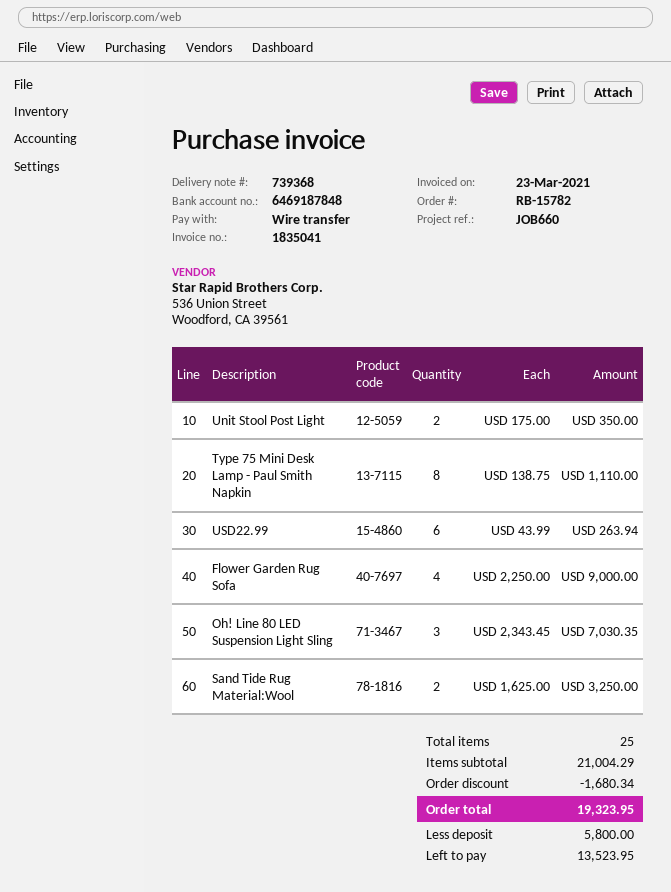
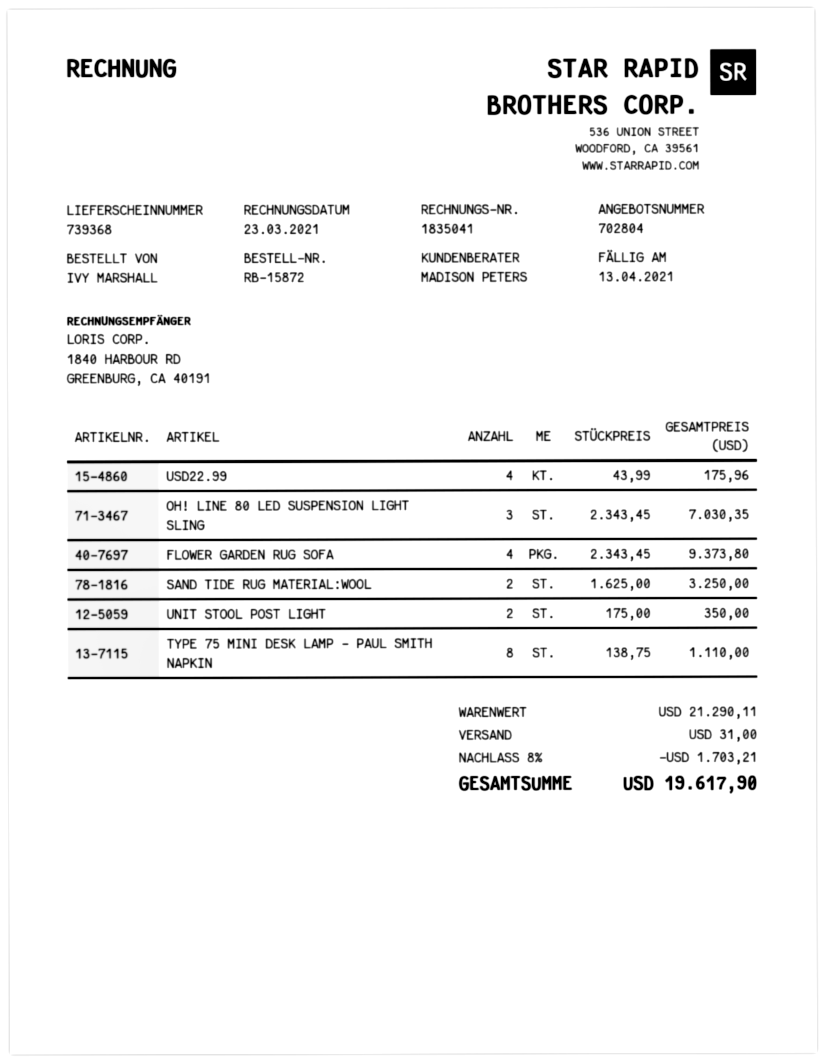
order number: RB-15782 -> RB-15872
USD22.99: 6 x 43.99 = 263.94 -> 4 x 43.99 = 175.96
Flower Garden Rug Sofa: 4 x 2250.00 = 9000.00 -> 4 x 2343.45 = 9373.80
subtotal: 21004.29 -> 21290.11
discount: 1680.34 -> 1703.21
shipping: none -> 31.00
total: 19323.95 -> 19617.90

